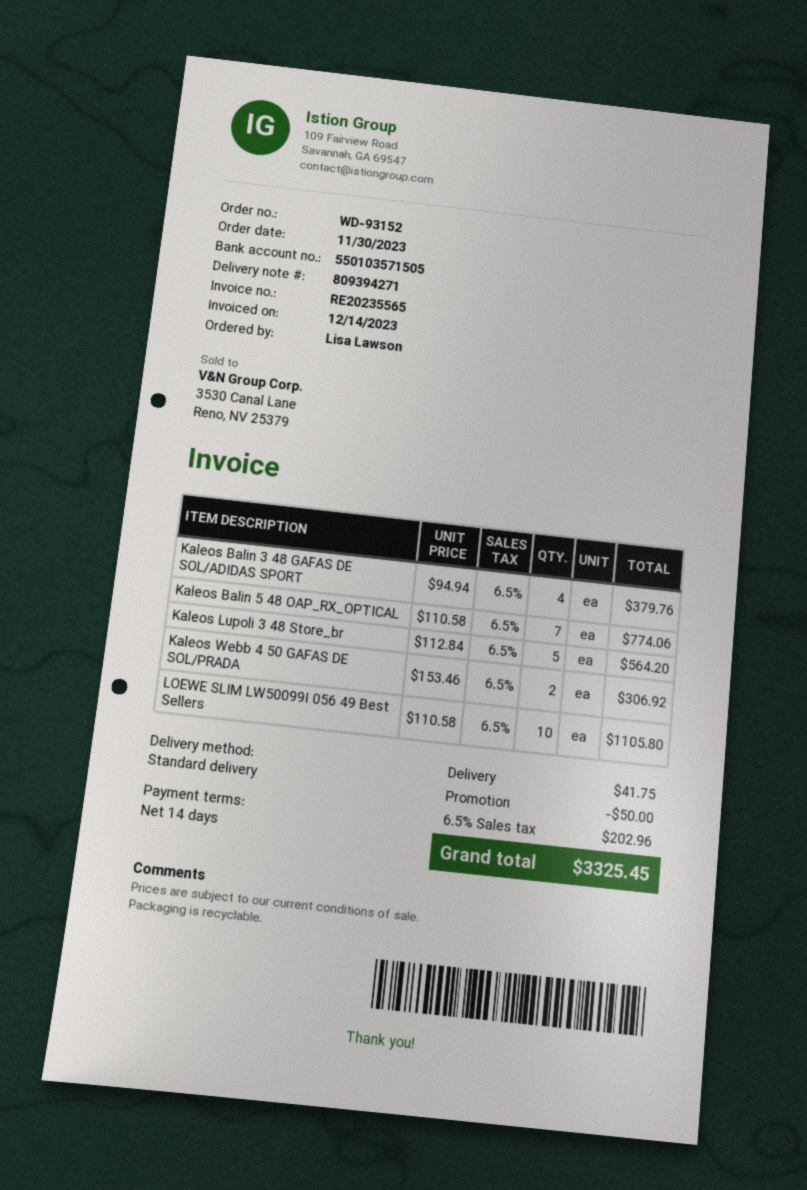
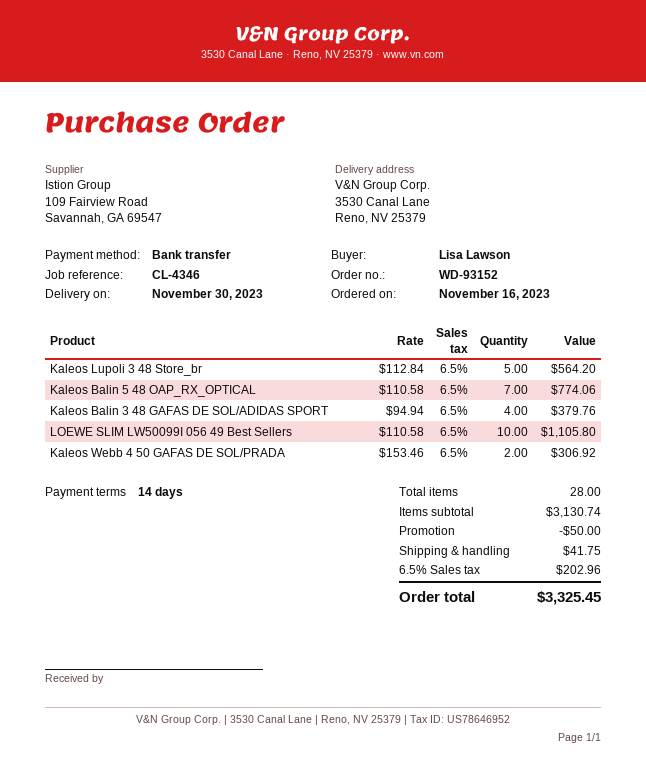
order date: 2023-11-30 -> 2023-11-16

